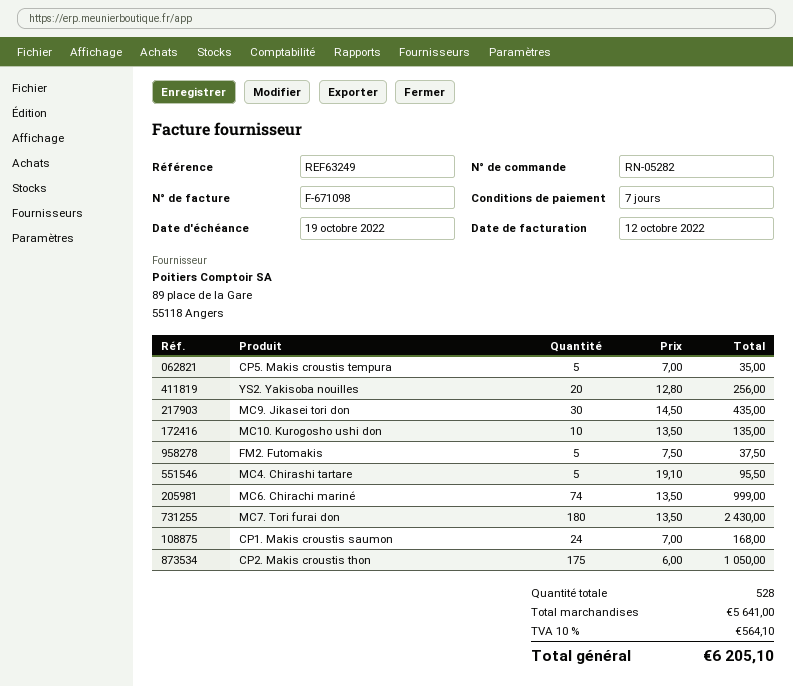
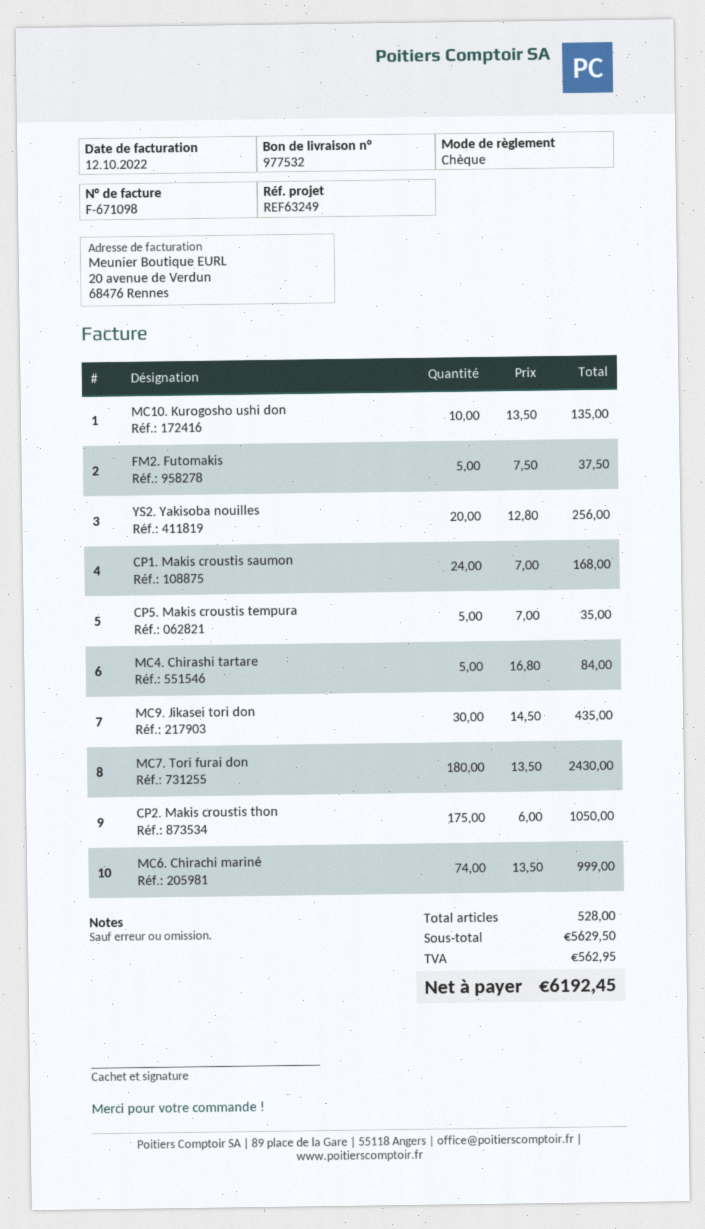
MC4. Chirashi tartare: 5 x 19.10 = 95.50 -> 5 x 16.80 = 84.00
subtotal: 5641.00 -> 5629.50
tax: 564.10 -> 562.95
total: 6205.10 -> 6192.45

